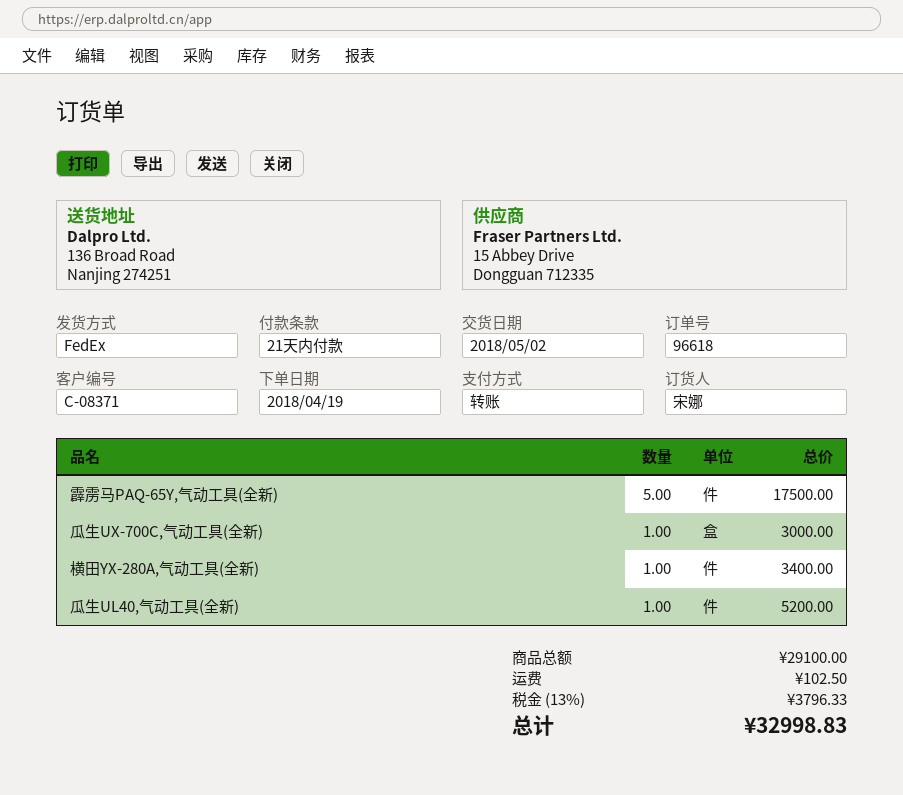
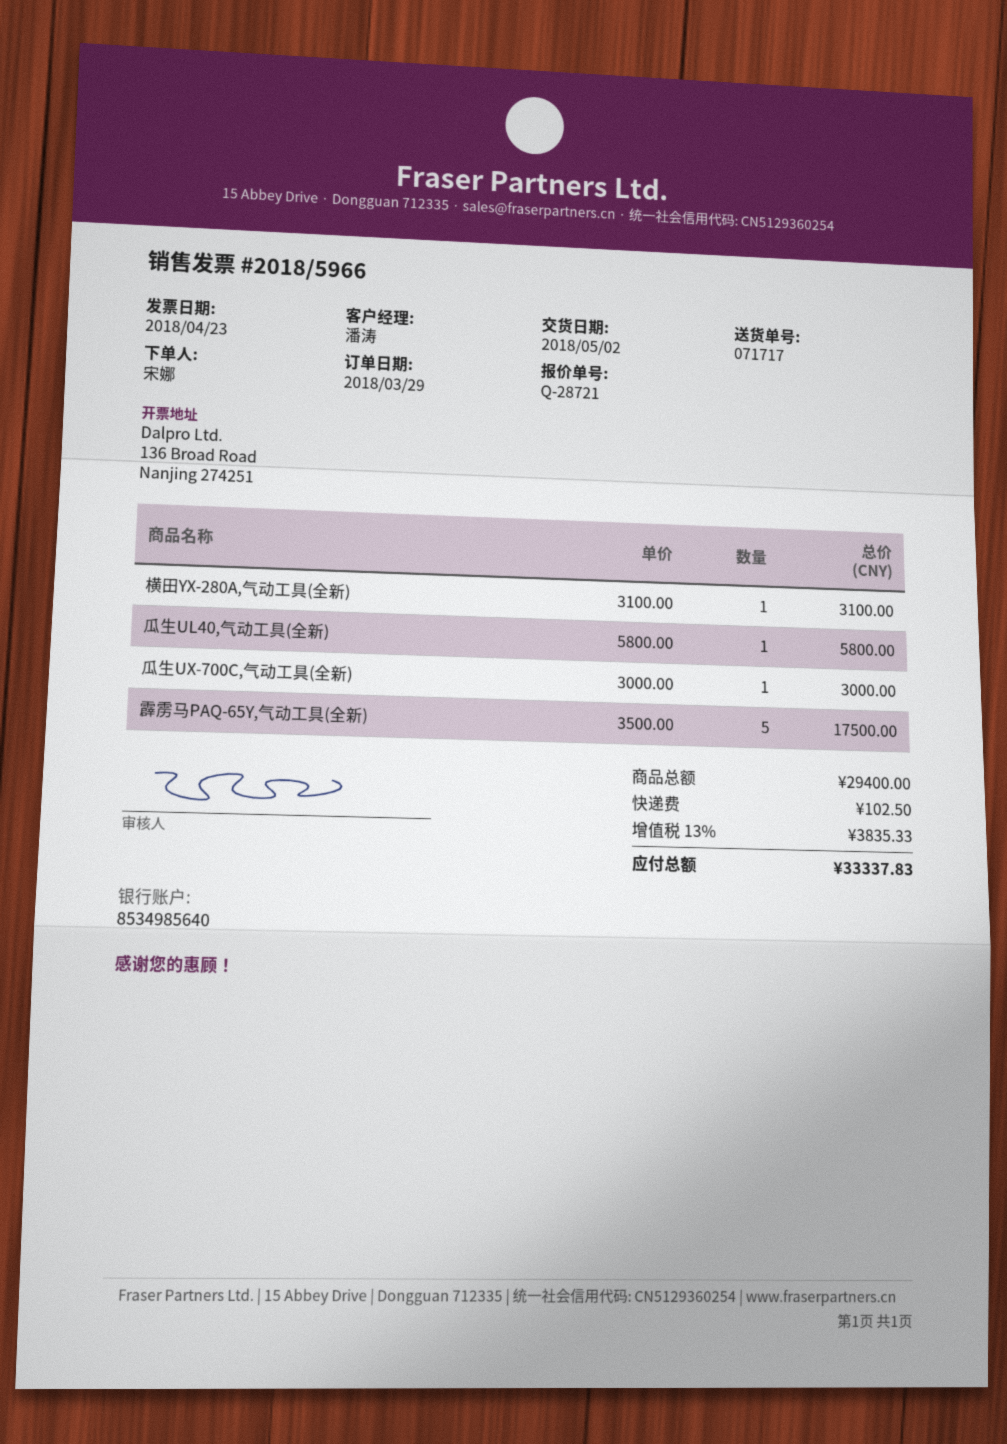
order date: 2018-04-19 -> 2018-03-29
横田YX-280A,气动工具(全新): 1 for 3400.00 -> 1 for 3100.00
瓜生UL40,气动工具(全新): 1 for 5200.00 -> 1 for 5800.00
subtotal: 29100.00 -> 29400.00
tax: 13% = 3796.33 -> 13% = 3835.33
total: 32998.83 -> 33337.83

